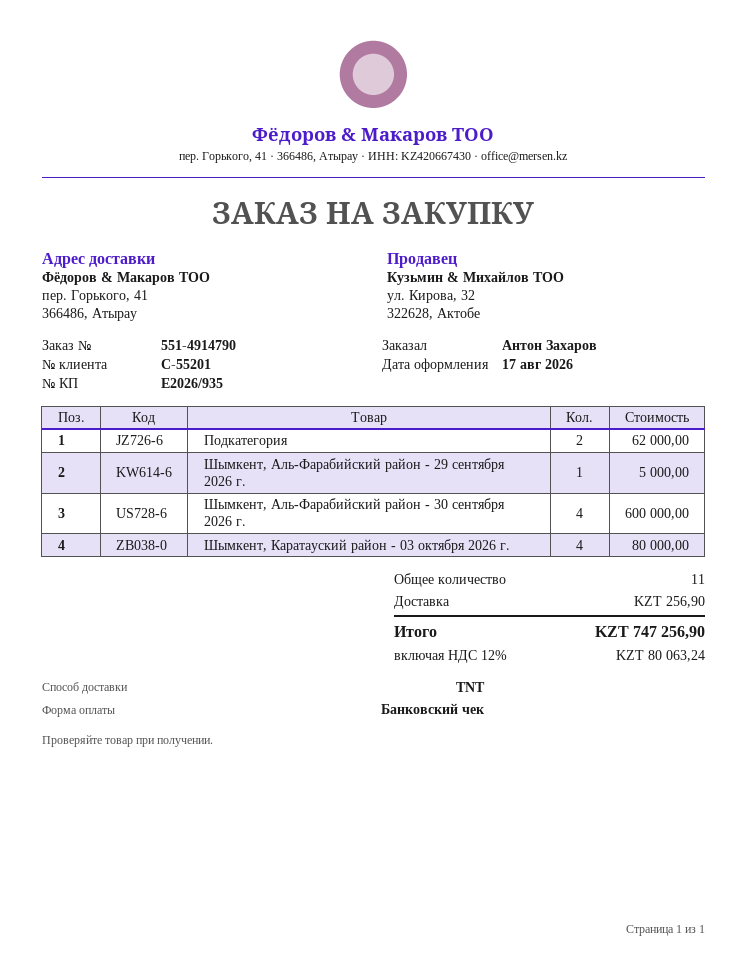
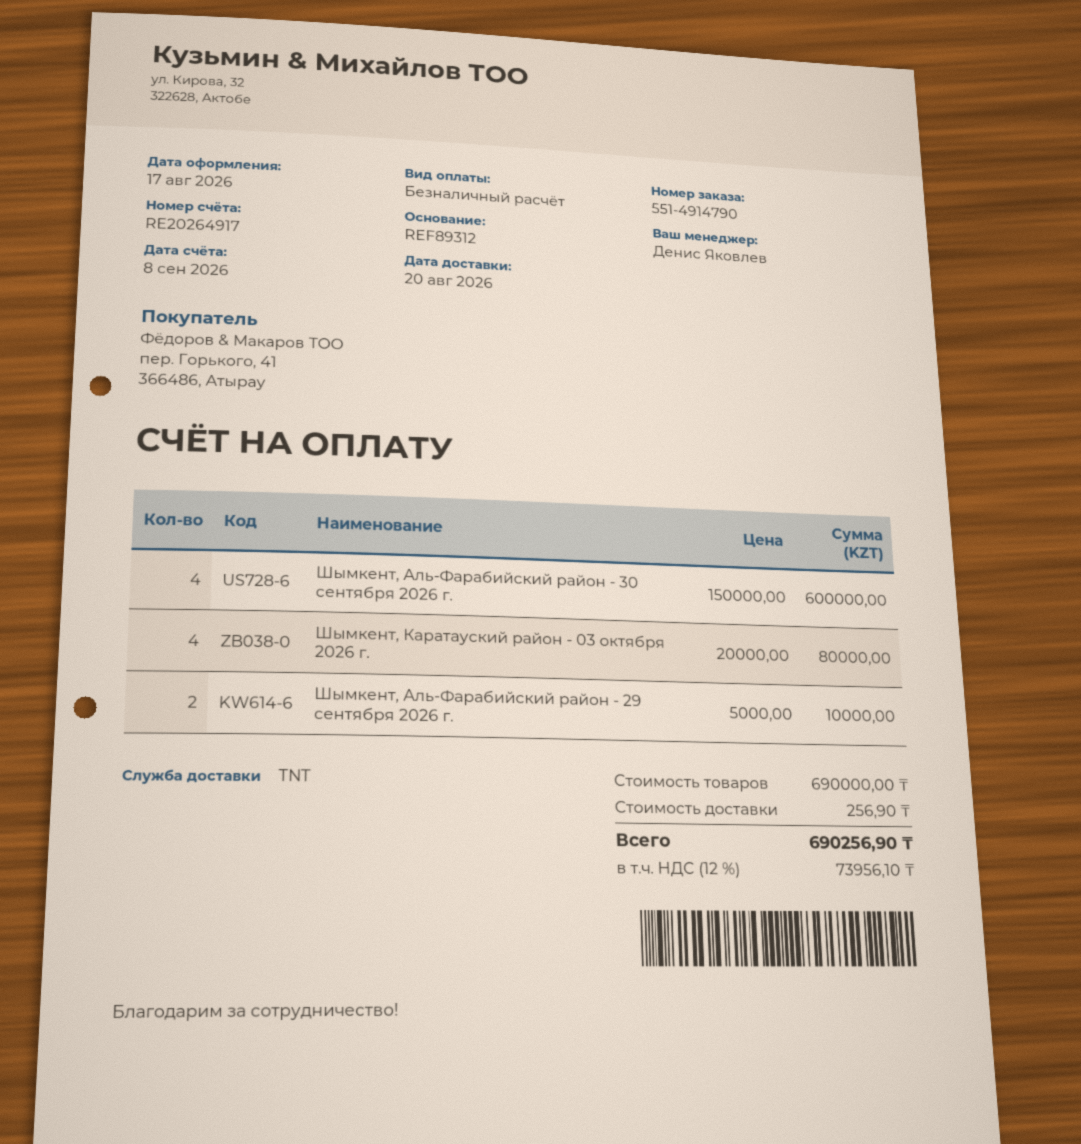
payment method: cheque -> bank transfer
Подкатегория: 2 for 62000.00 -> none
Шымкент, Аль-Фарабийский район - 29 сентября 2026 г.: 1 for 5000.00 -> 2 for 10000.00
tax: 12% = 80063.24 -> 12% = 73956.10
total: 747256.90 -> 690256.90

